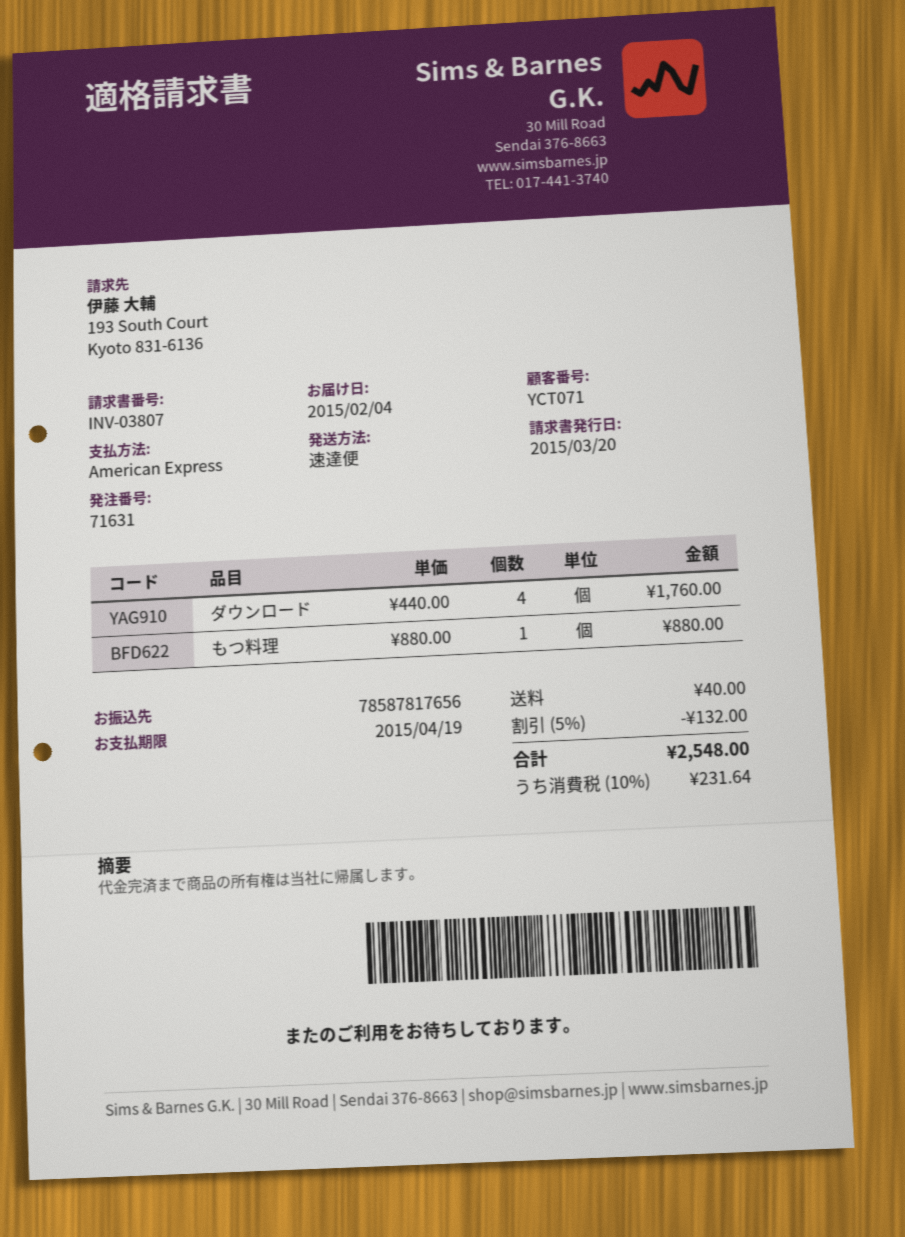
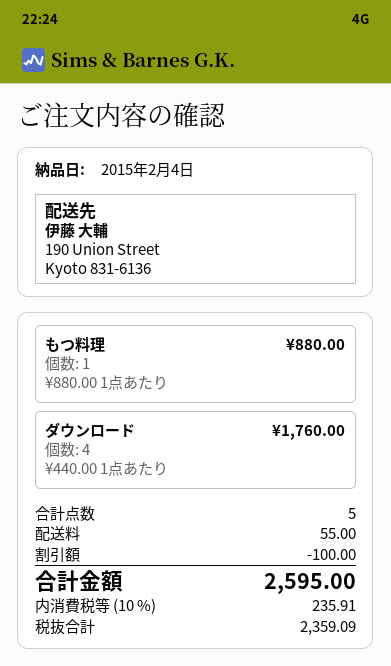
discount: 132.00 -> 100.00
shipping: 40.00 -> 55.00
tax: 10% = 231.64 -> 10% = 235.91
total: 2548.00 -> 2595.00

